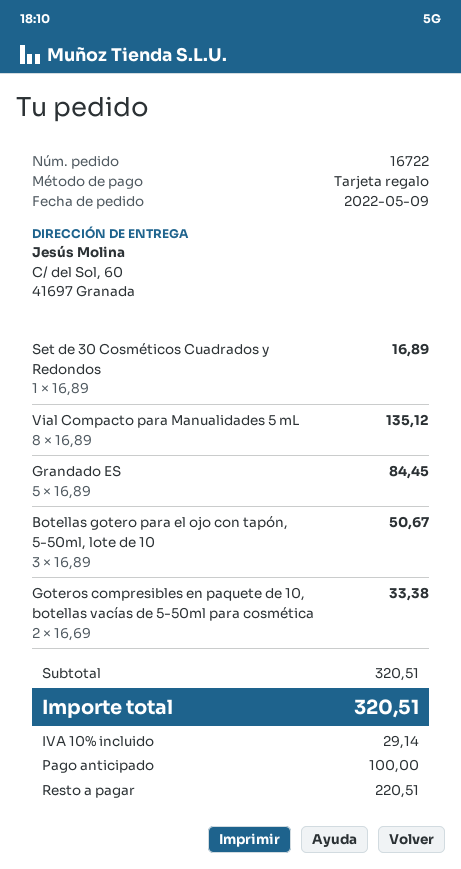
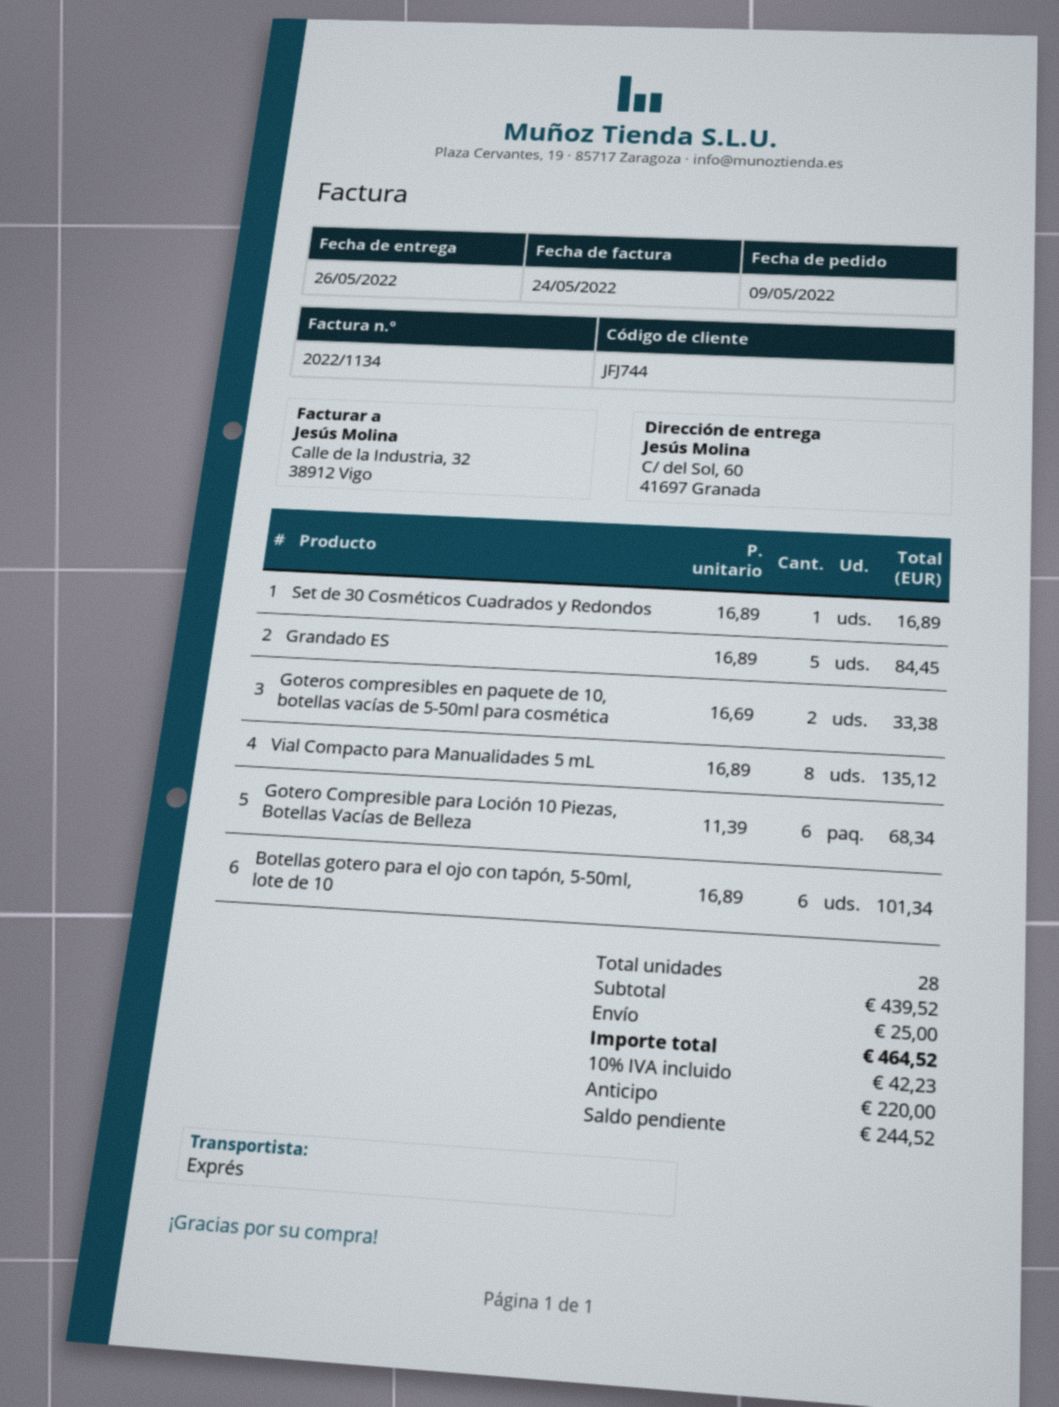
Botellas gotero para el ojo con tapón, 5-50ml, lote de 10: 3 x 16.89 = 50.67 -> 6 x 16.89 = 101.34
Gotero Compresible para Loción 10 Piezas, Botellas Vacías de Belleza: none -> 6 x 11.39 = 68.34
subtotal: 320.51 -> 439.52
shipping: none -> 25.00
tax: 10% = 29.14 -> 10% = 42.23
total: 320.51 -> 464.52
deposit: 100.00 -> 220.00
balance: 220.51 -> 244.52

